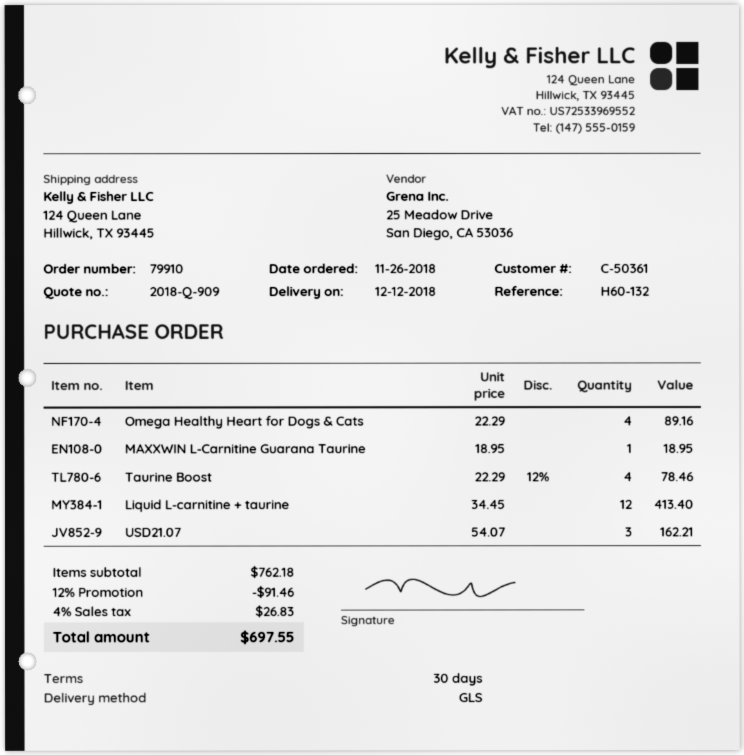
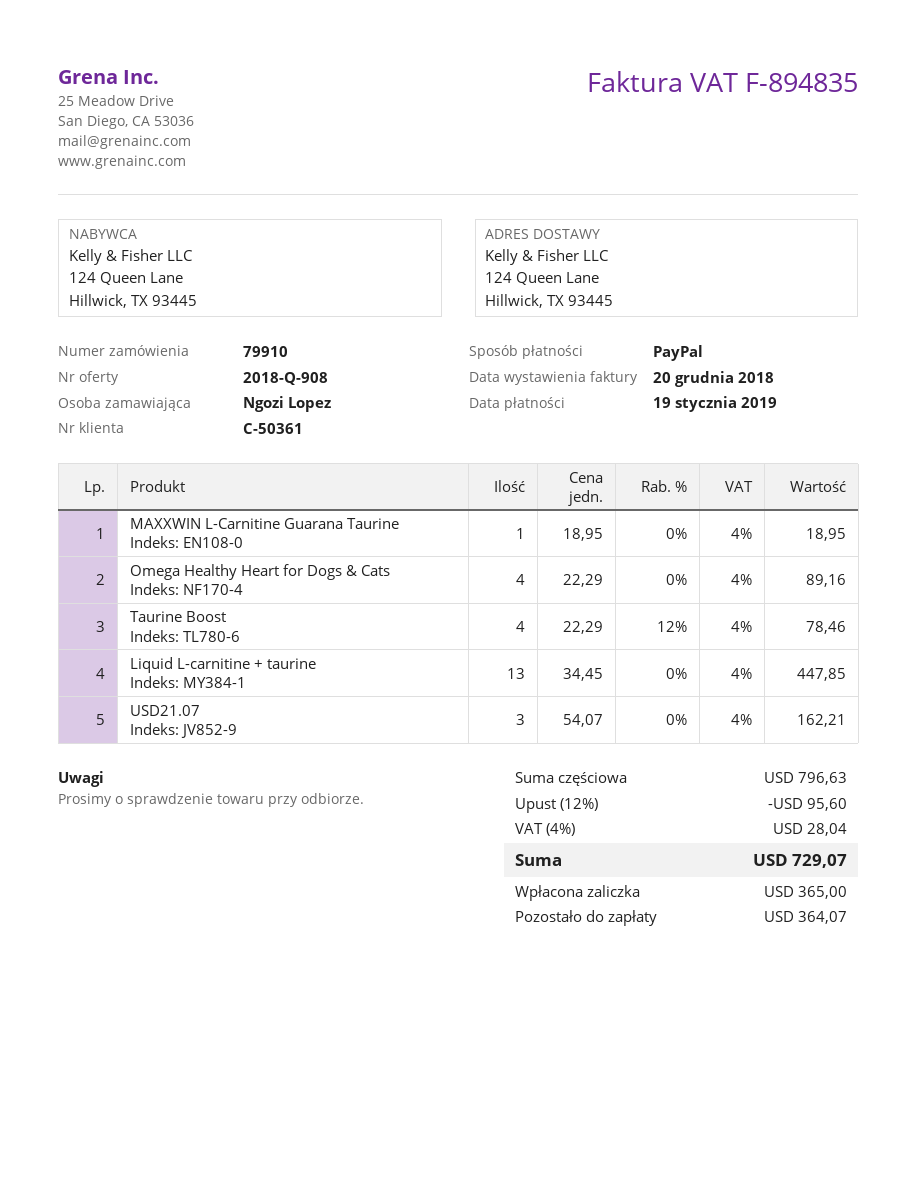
quote number: 2018-Q-909 -> 2018-Q-908
Liquid L-carnitine + taurine: 12 x 34.45 = 413.40 -> 13 x 34.45 = 447.85
subtotal: 762.18 -> 796.63
discount: 12% = 91.46 -> 12% = 95.60
tax: 4% = 26.83 -> 4% = 28.04
total: 697.55 -> 729.07

